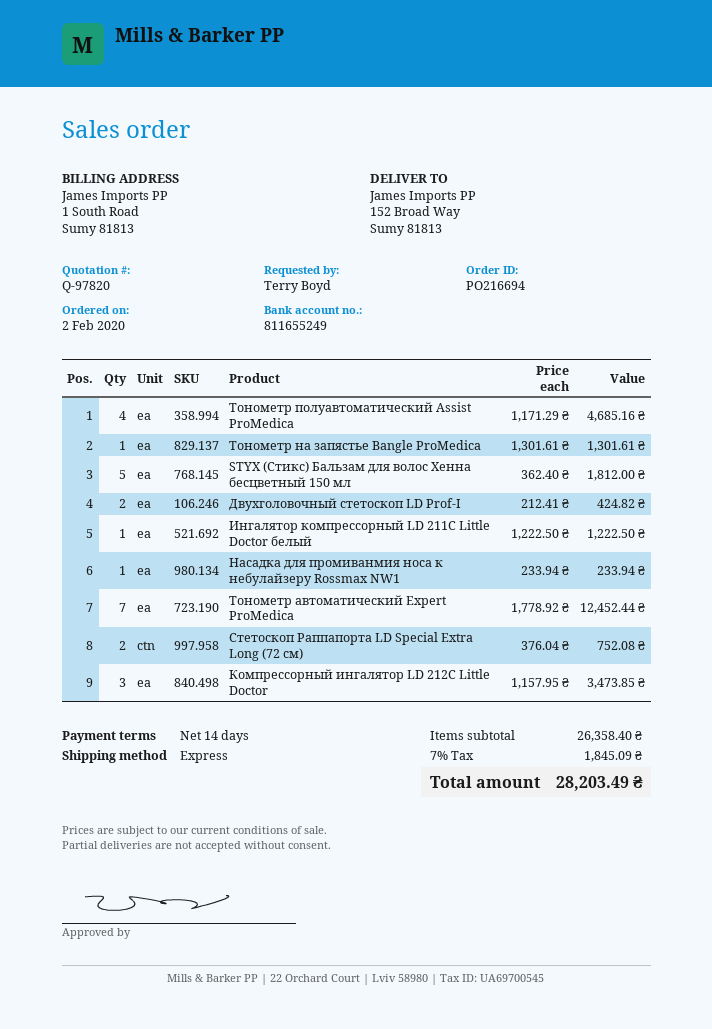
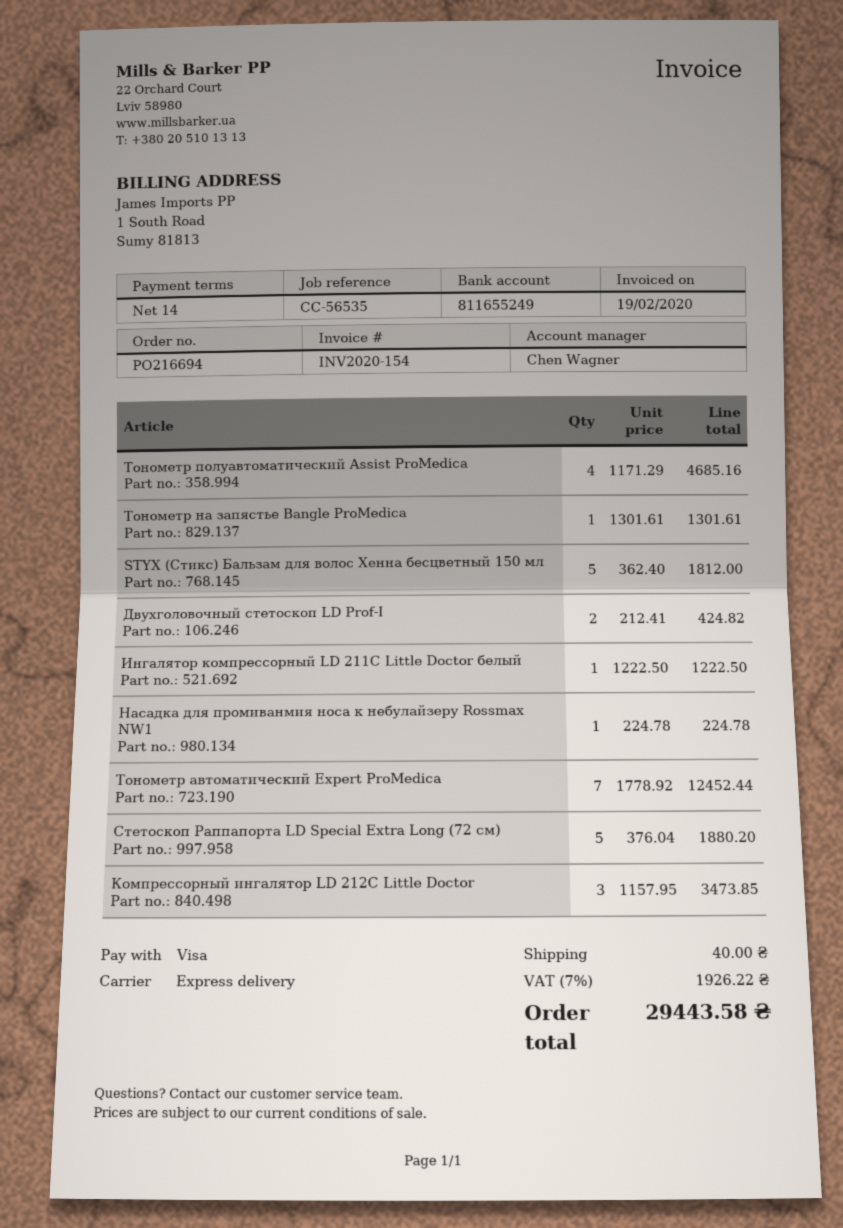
Насадка для промиванмия носа к небулайзеру Rossmax NW1: 1 x 233.94 = 233.94 -> 1 x 224.78 = 224.78
Стетоскоп Раппапорта LD Special Extra Long (72 см): 2 x 376.04 = 752.08 -> 5 x 376.04 = 1880.20
shipping: none -> 40.00
tax: 7% = 1845.09 -> 7% = 1926.22
total: 28203.49 -> 29443.58

